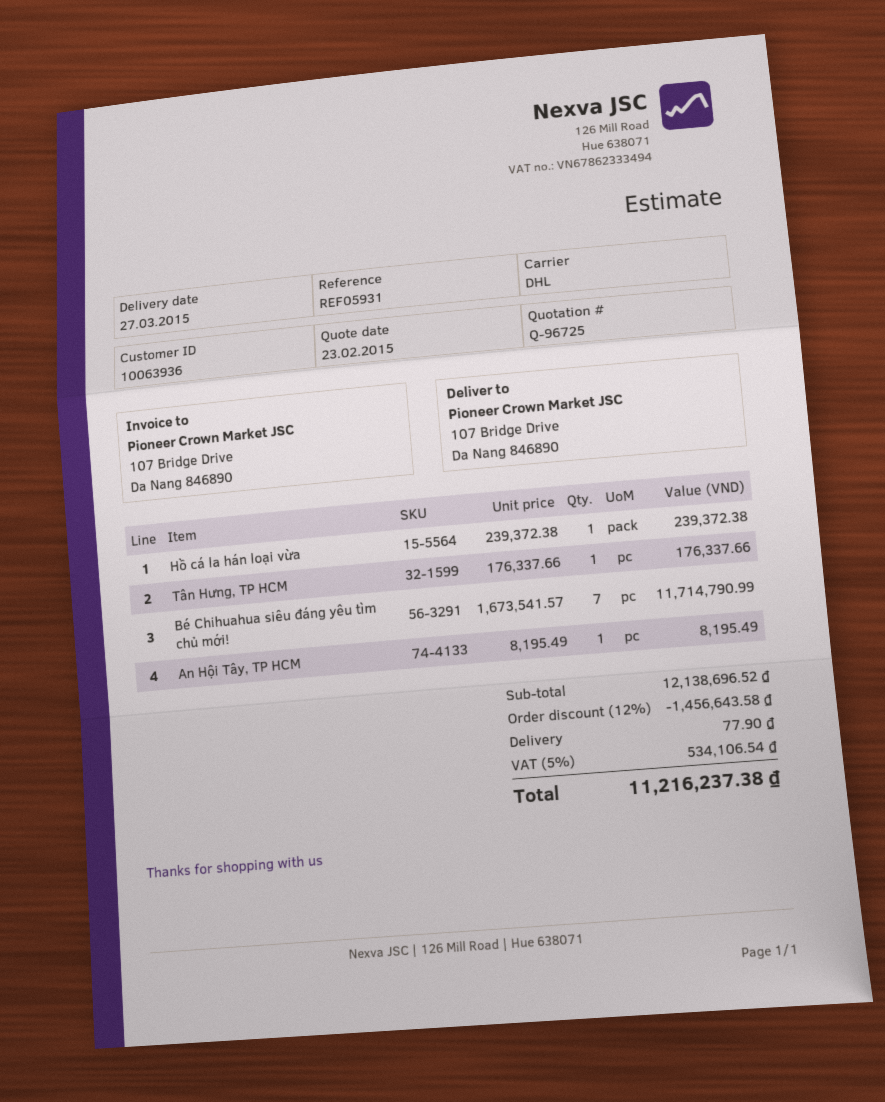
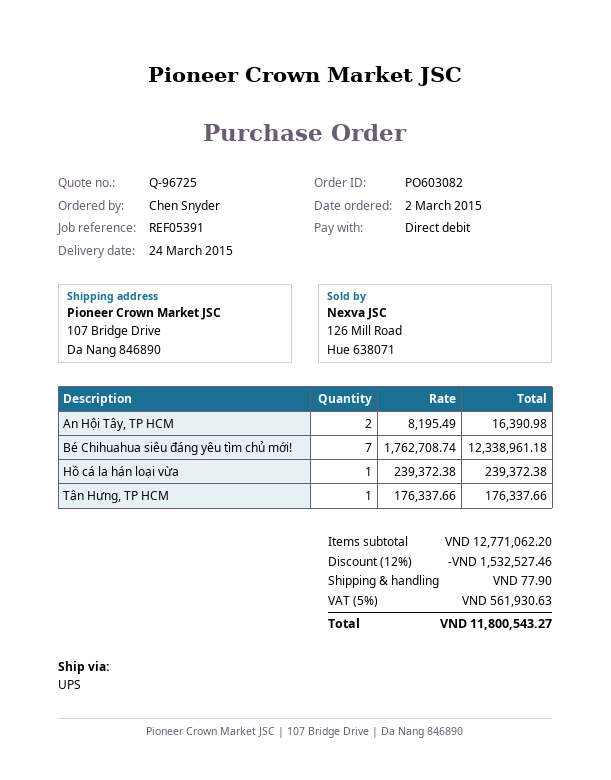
delivery date: 2015-03-27 -> 2015-03-24
reference: REF05931 -> REF05391
shipping method: DHL -> UPS
Bé Chihuahua siêu đáng yêu tìm chủ mới!: 7 x 1673541.57 = 11714790.99 -> 7 x 1762708.74 = 12338961.18
An Hội Tây, TP HCM: 1 x 8195.49 = 8195.49 -> 2 x 8195.49 = 16390.98
subtotal: 12138696.52 -> 12771062.20
discount: 12% = 1456643.58 -> 12% = 1532527.46
tax: 5% = 534106.54 -> 5% = 561930.63
total: 11216237.38 -> 11800543.27

